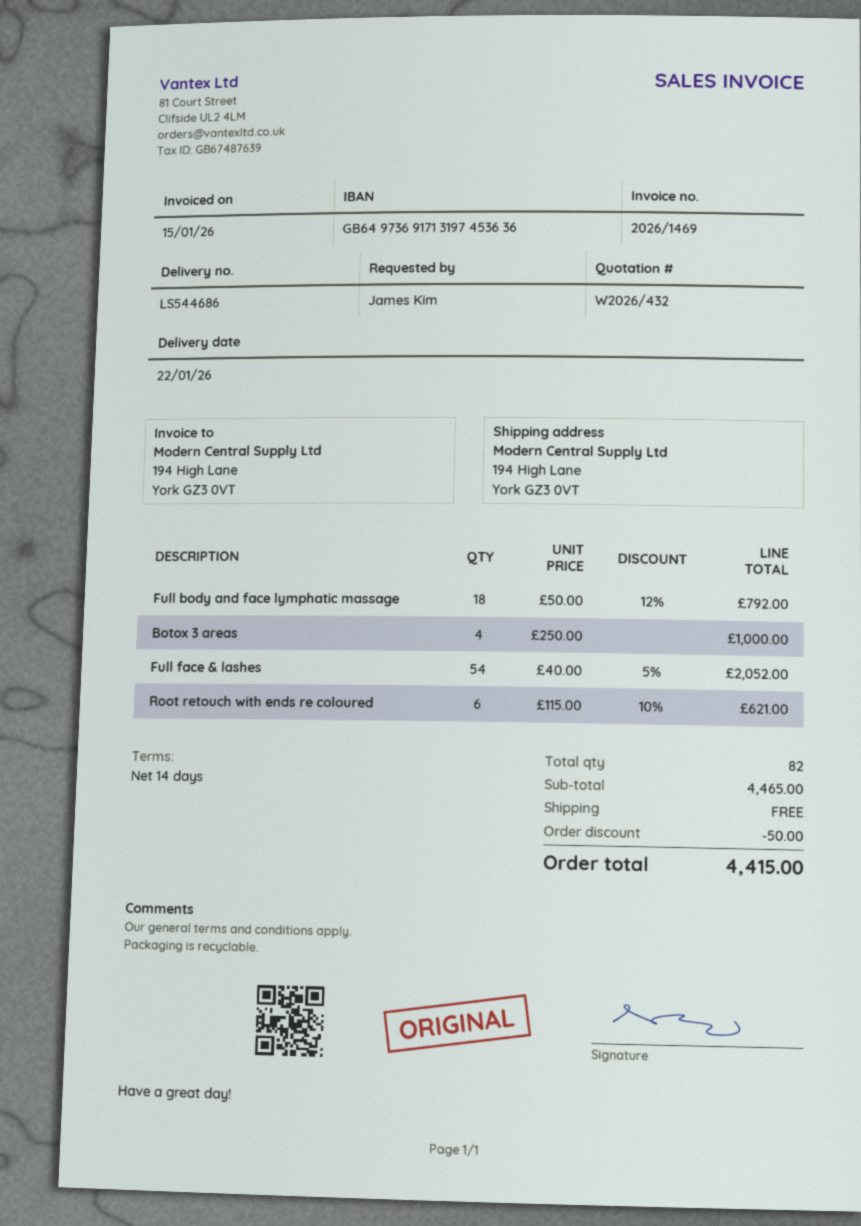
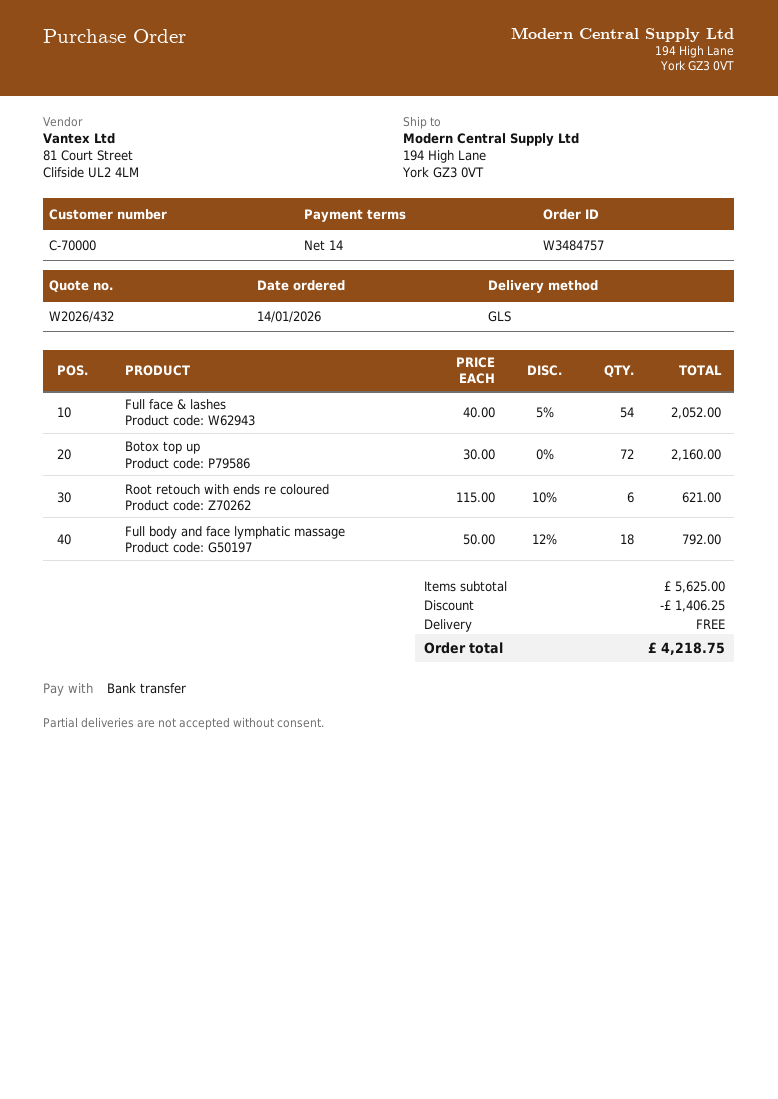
Botox 3 areas: 4 x 250.00 = 1000.00 -> none
Botox top up: none -> 72 x 30.00 = 2160.00
subtotal: 4465.00 -> 5625.00
discount: 50.00 -> 1406.25
total: 4415.00 -> 4218.75

